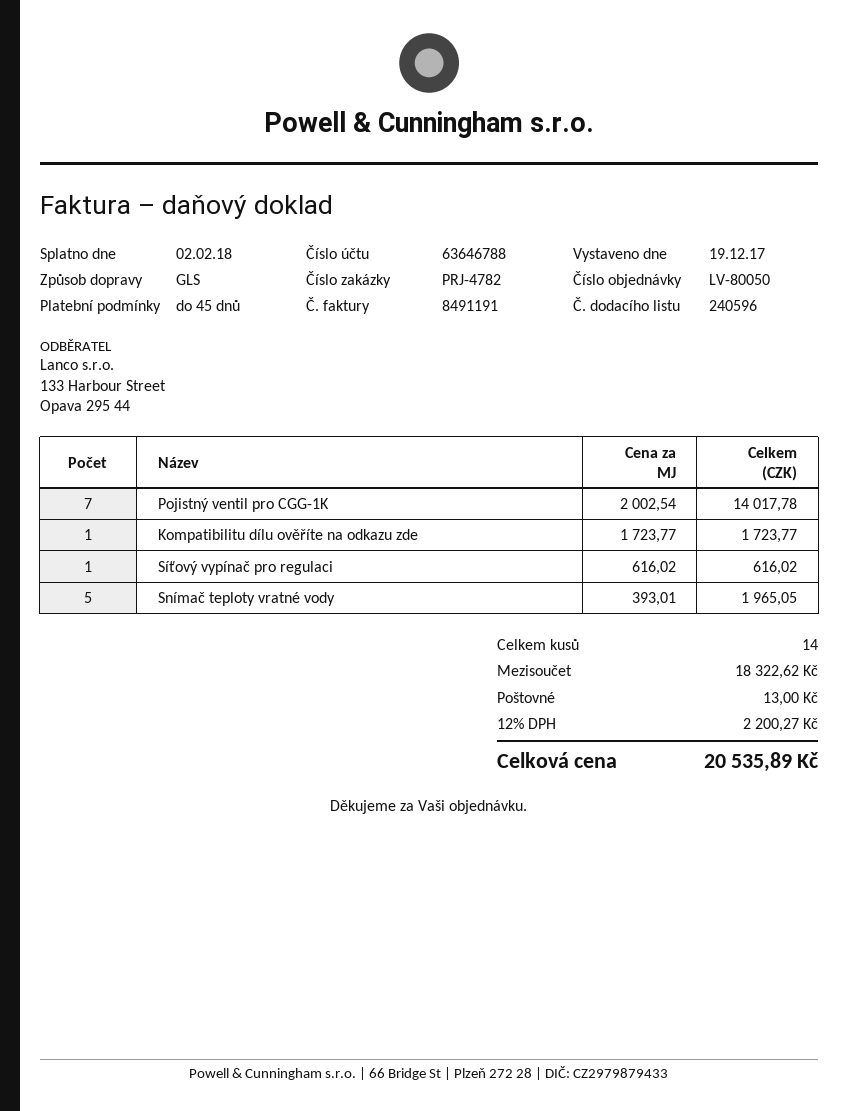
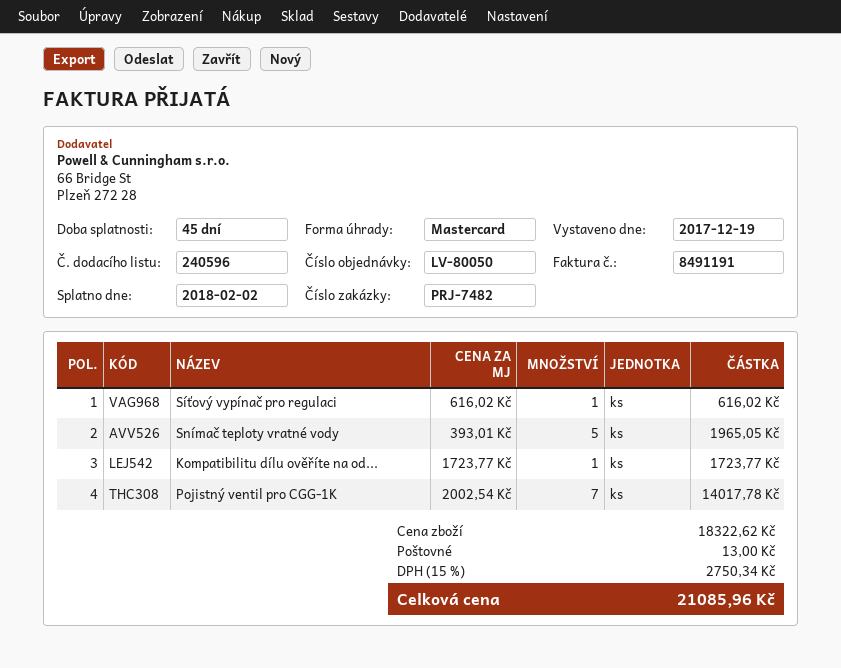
reference: PRJ-4782 -> PRJ-7482
tax: 12% = 2200.27 -> 15% = 2750.34
total: 20535.89 -> 21085.96

